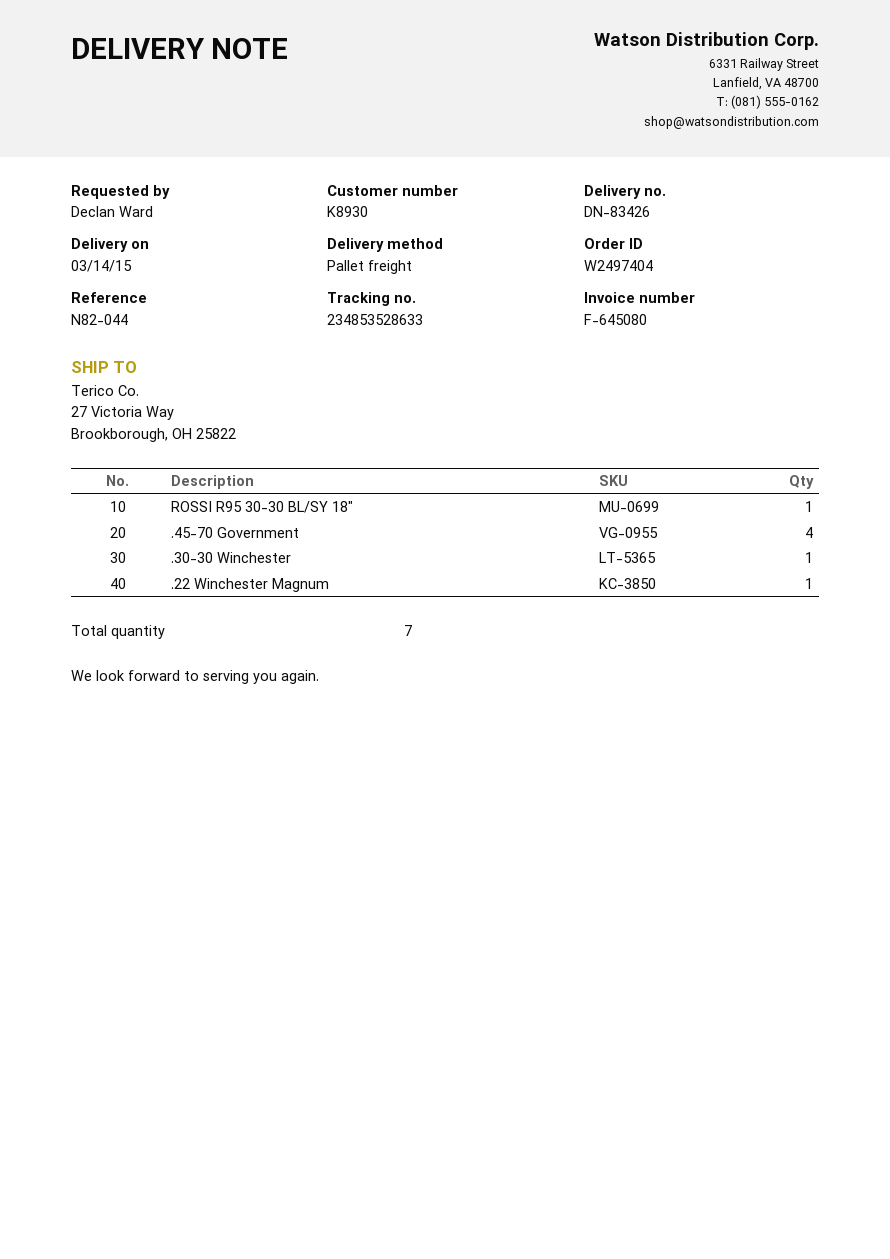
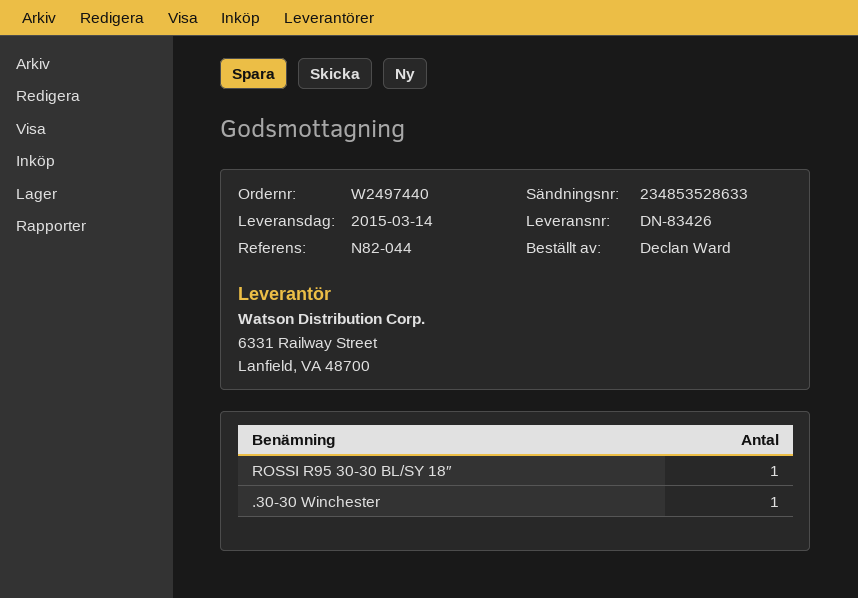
order number: W2497404 -> W2497440
.45-70 Government: 4 -> none
.22 Winchester Magnum: 1 -> none

